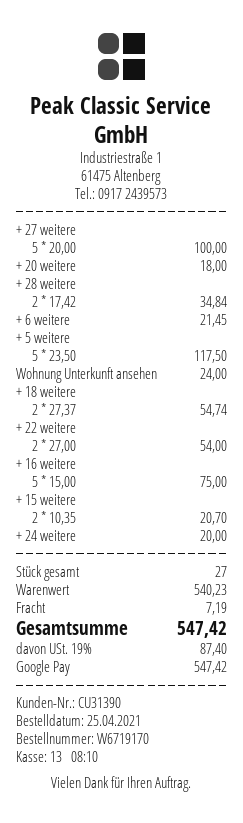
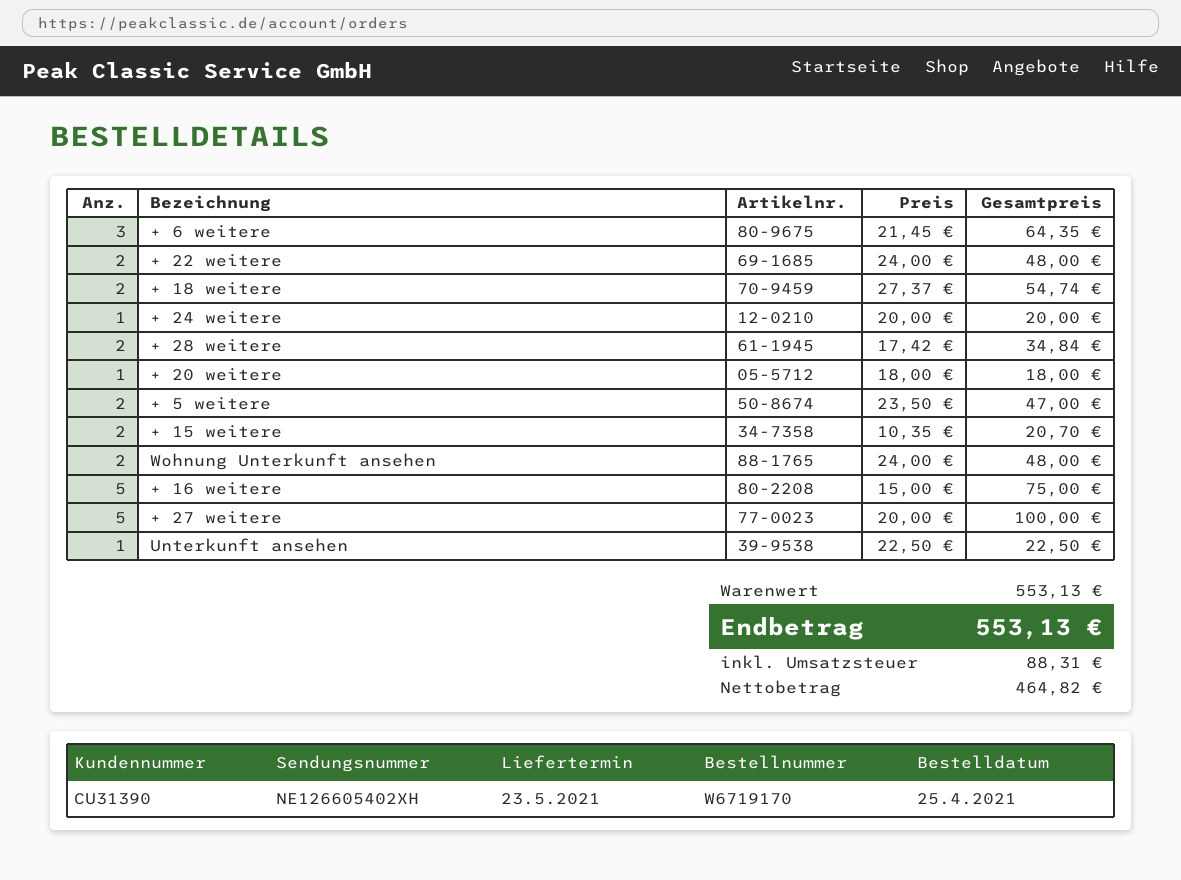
+ 6 weitere: 1 x 21.45 = 21.45 -> 3 x 21.45 = 64.35
+ 5 weitere: 5 x 23.50 = 117.50 -> 2 x 23.50 = 47.00
Wohnung Unterkunft ansehen: 1 x 24.00 = 24.00 -> 2 x 24.00 = 48.00
+ 22 weitere: 2 x 27.00 = 54.00 -> 2 x 24.00 = 48.00
Unterkunft ansehen: none -> 1 x 22.50 = 22.50
subtotal: 540.23 -> 553.13
shipping: 7.19 -> none
tax: 87.40 -> 88.31
total: 547.42 -> 553.13

